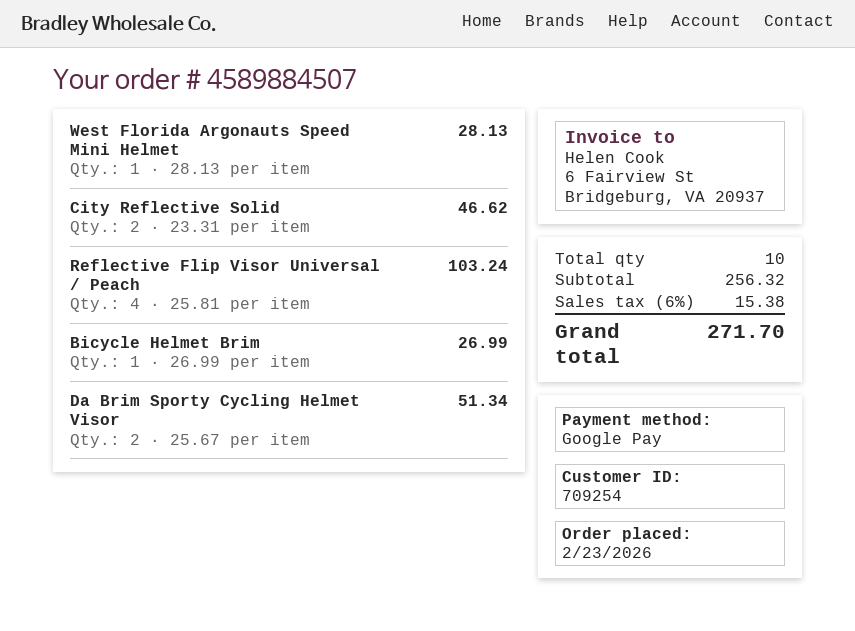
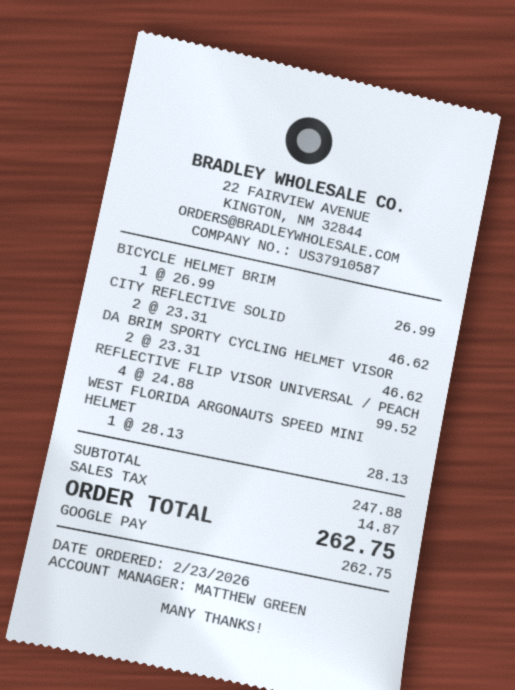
Reflective Flip Visor Universal / Peach: 4 x 25.81 = 103.24 -> 4 x 24.88 = 99.52
Da Brim Sporty Cycling Helmet Visor: 2 x 25.67 = 51.34 -> 2 x 23.31 = 46.62
subtotal: 256.32 -> 247.88
tax: 15.38 -> 14.87
total: 271.70 -> 262.75

